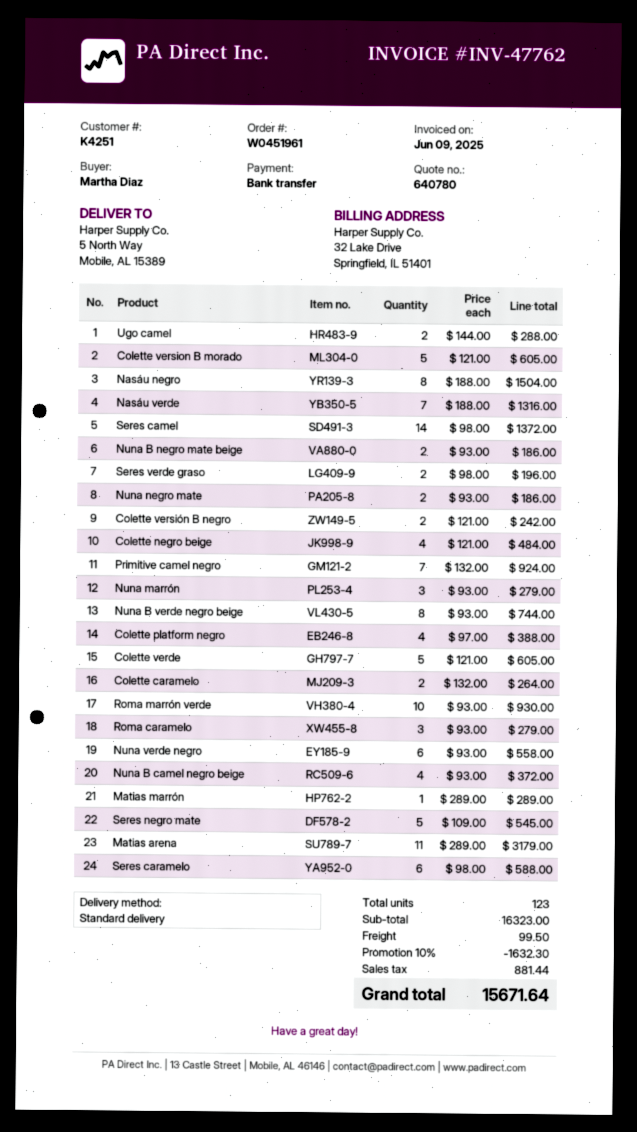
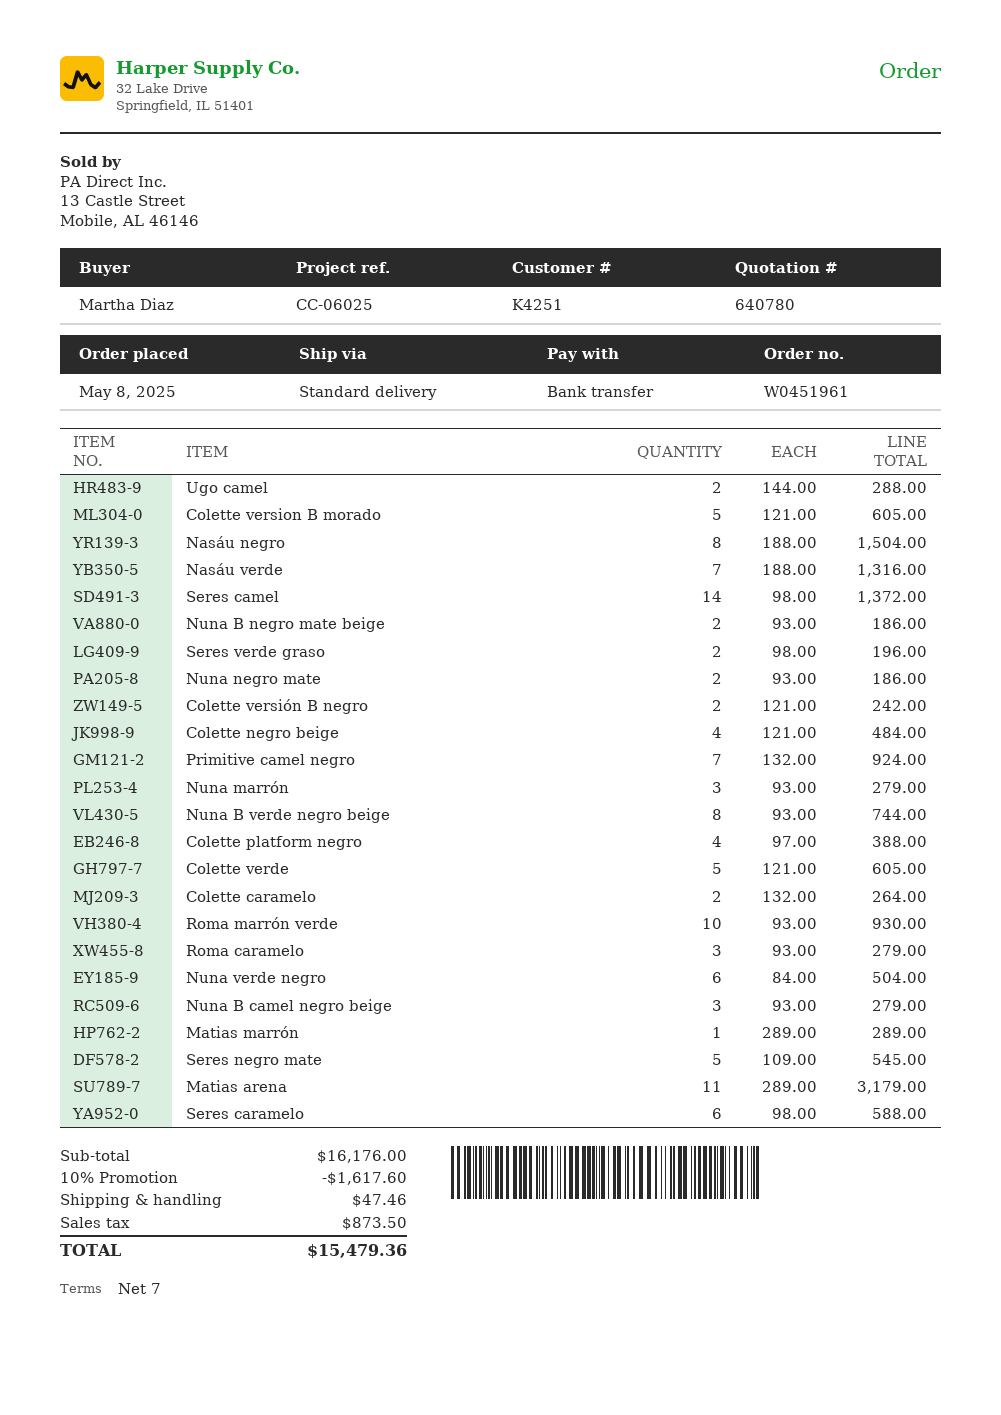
Nuna verde negro: 6 x 93.00 = 558.00 -> 6 x 84.00 = 504.00
Nuna B camel negro beige: 4 x 93.00 = 372.00 -> 3 x 93.00 = 279.00
subtotal: 16323.00 -> 16176.00
discount: 10% = 1632.30 -> 10% = 1617.60
shipping: 99.50 -> 47.46
tax: 881.44 -> 873.50
total: 15671.64 -> 15479.36

